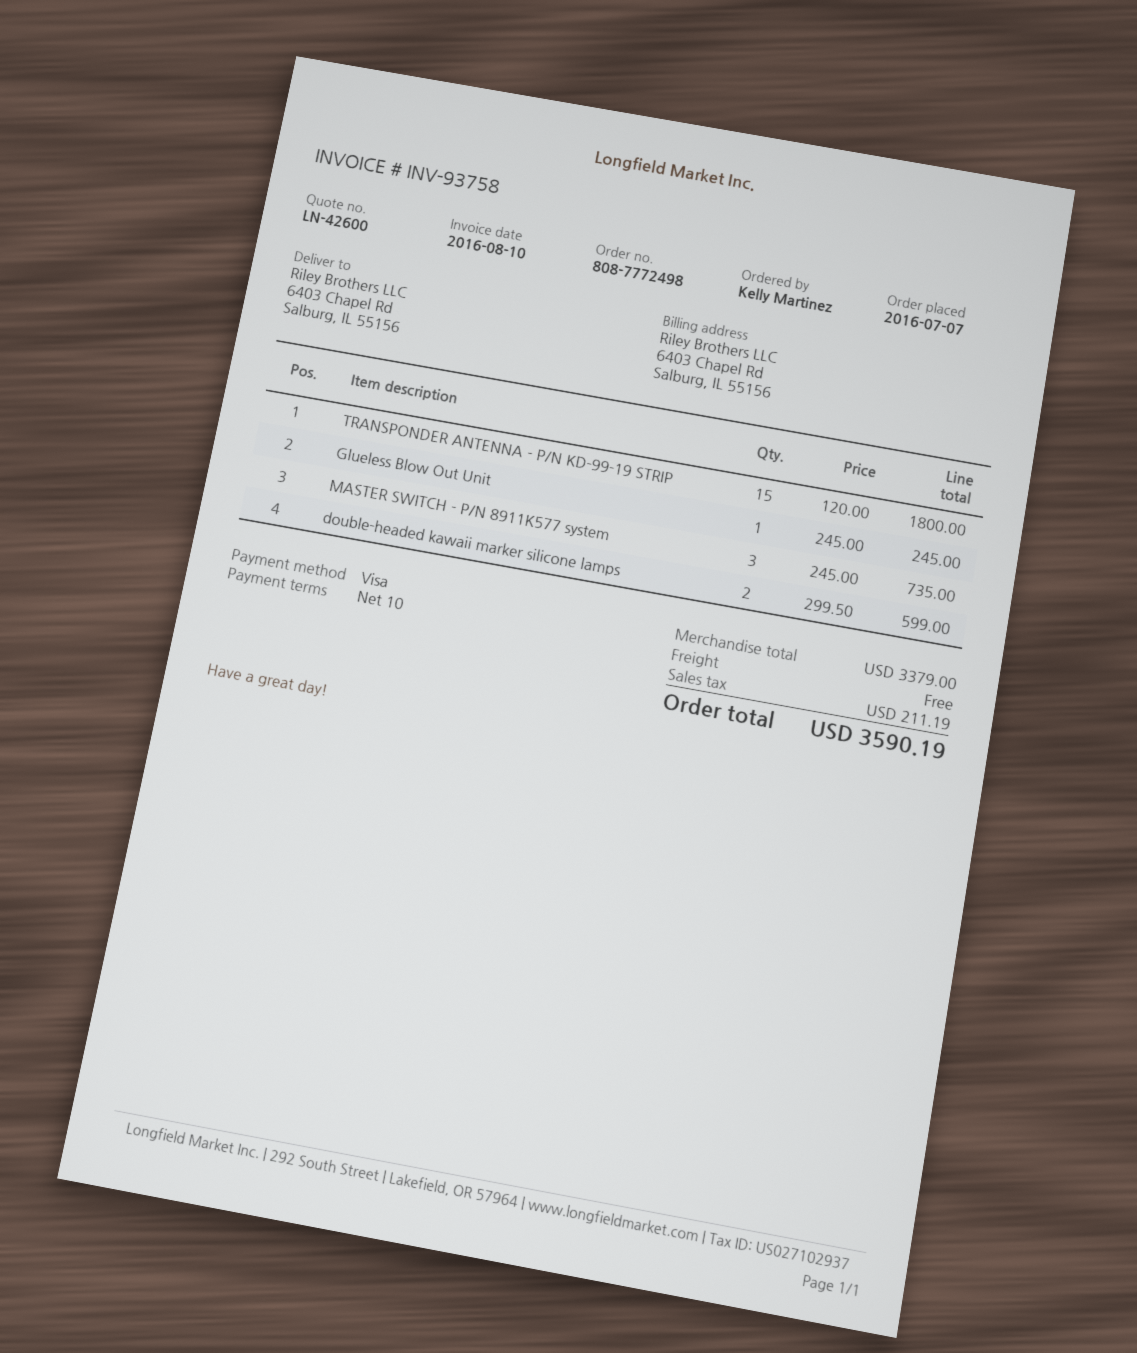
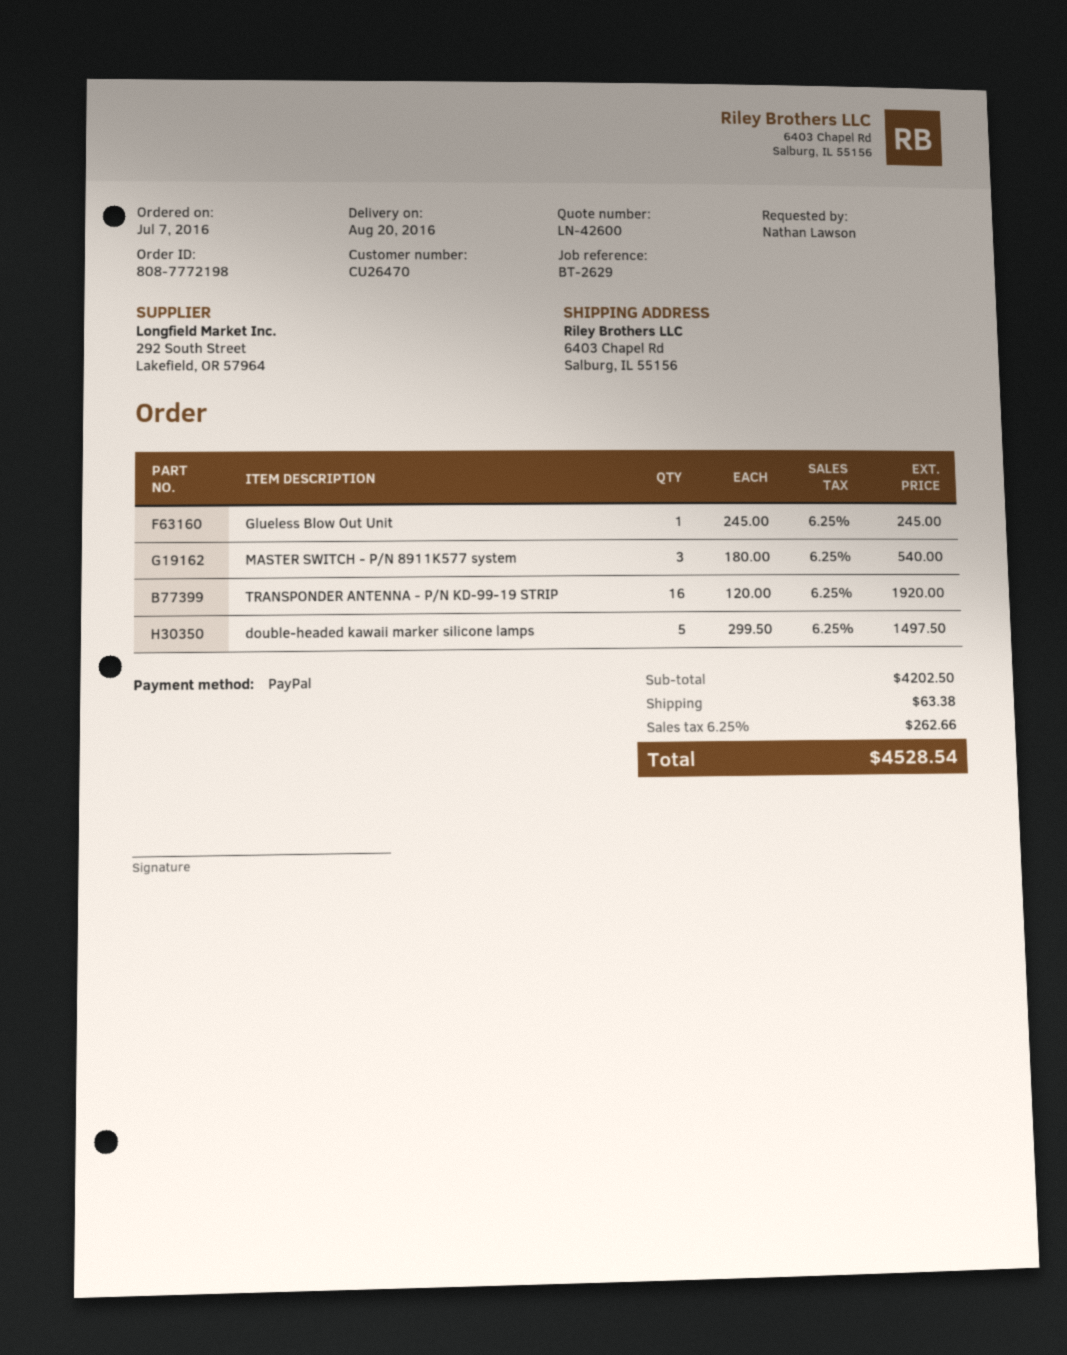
order number: 808-7772498 -> 808-7772198
ordered by: Kelly Martinez -> Nathan Lawson
payment method: Visa -> PayPal
TRANSPONDER ANTENNA - P/N KD-99-19 STRIP: 15 x 120.00 = 1800.00 -> 16 x 120.00 = 1920.00
MASTER SWITCH - P/N 8911K577 system: 3 x 245.00 = 735.00 -> 3 x 180.00 = 540.00
double-headed kawaii marker silicone lamps: 2 x 299.50 = 599.00 -> 5 x 299.50 = 1497.50
subtotal: 3379.00 -> 4202.50
shipping: 0.00 -> 63.38
tax: 211.19 -> 262.66
total: 3590.19 -> 4528.54

